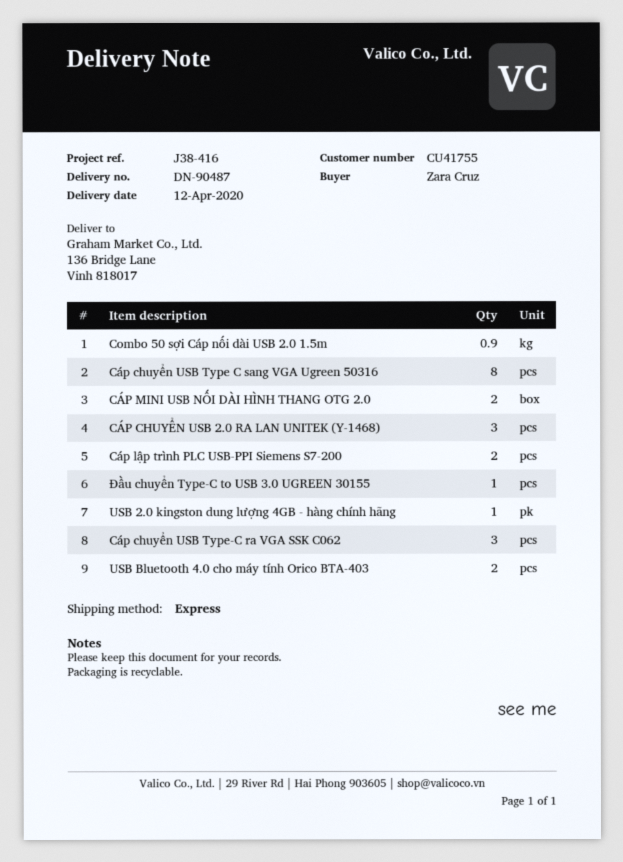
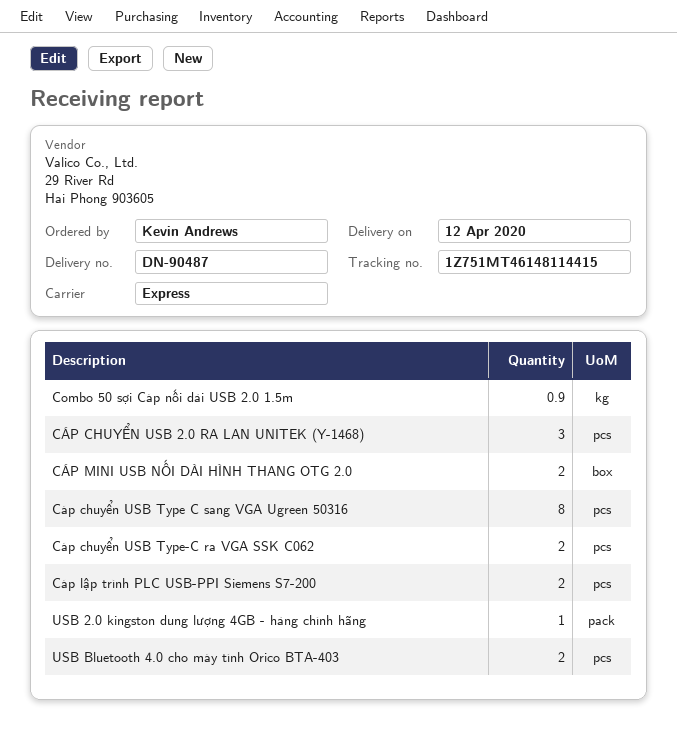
ordered by: Zara Cruz -> Kevin Andrews
Đầu chuyển Type-C to USB 3.0 UGREEN 30155: 1 -> none
Cáp chuyển USB Type-C ra VGA SSK C062: 3 -> 2

